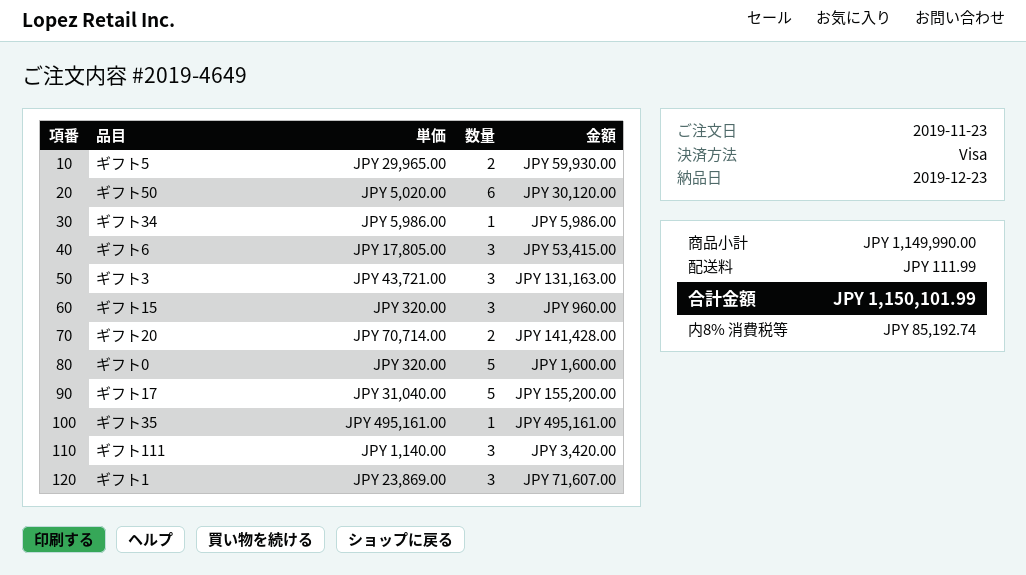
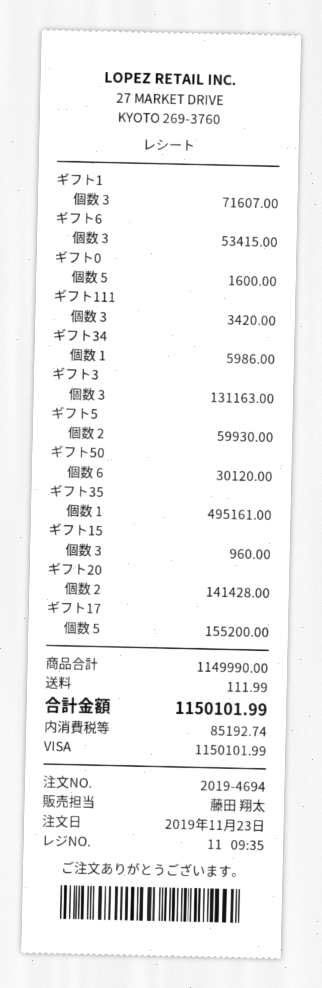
order number: 2019-4649 -> 2019-4694

